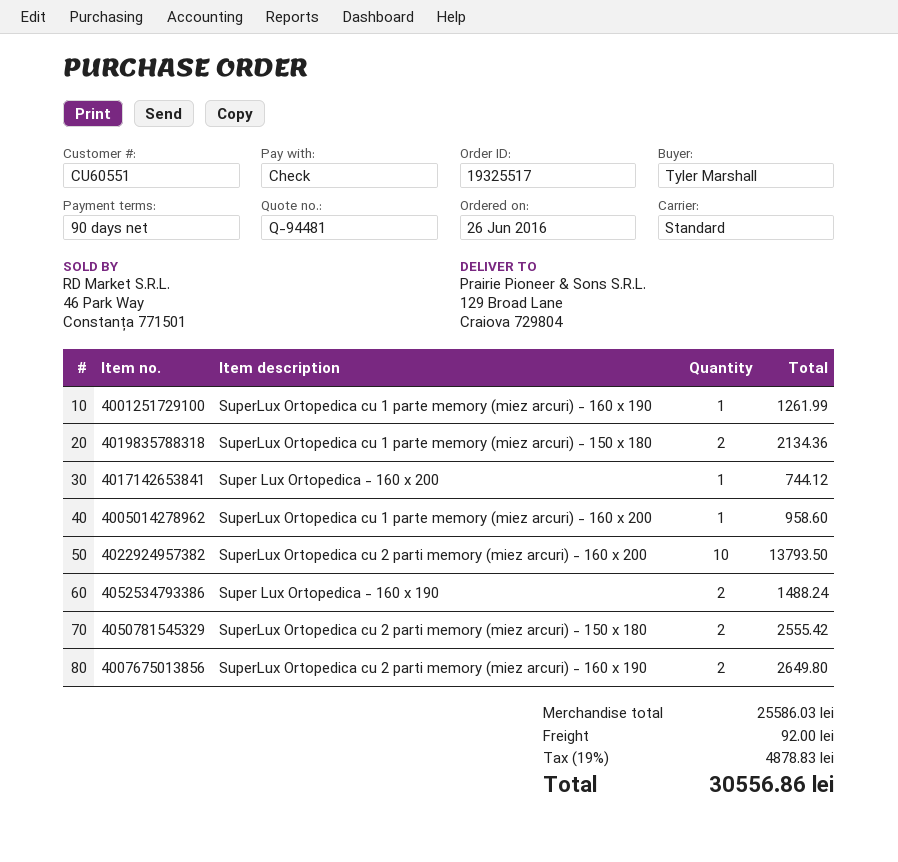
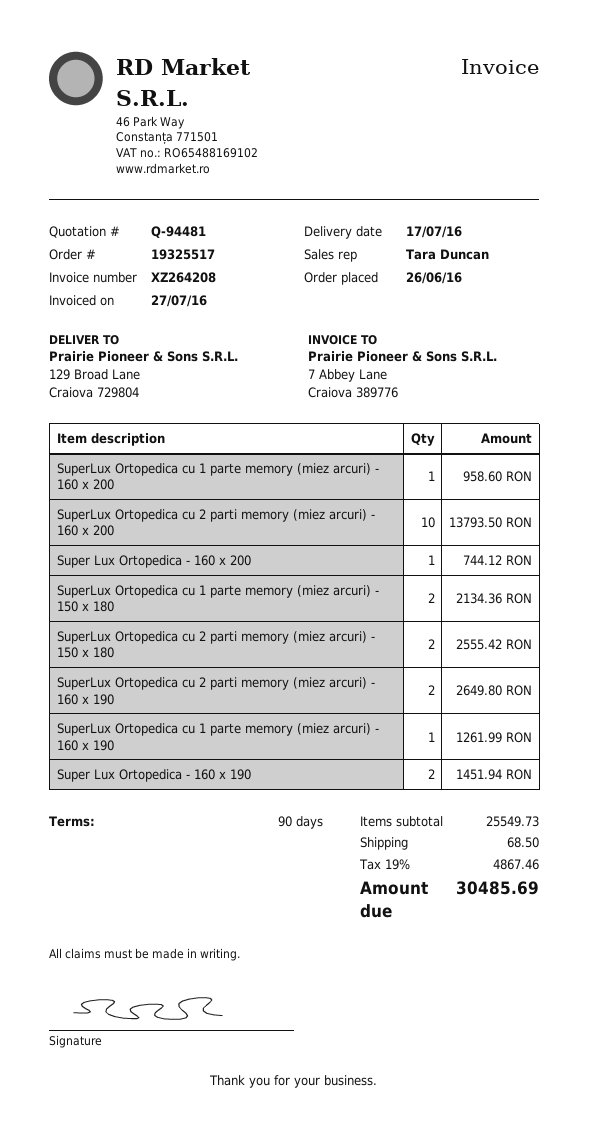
Super Lux Ortopedica - 160 x 190: 2 for 1488.24 -> 2 for 1451.94
subtotal: 25586.03 -> 25549.73
shipping: 92.00 -> 68.50
tax: 19% = 4878.83 -> 19% = 4867.46
total: 30556.86 -> 30485.69

